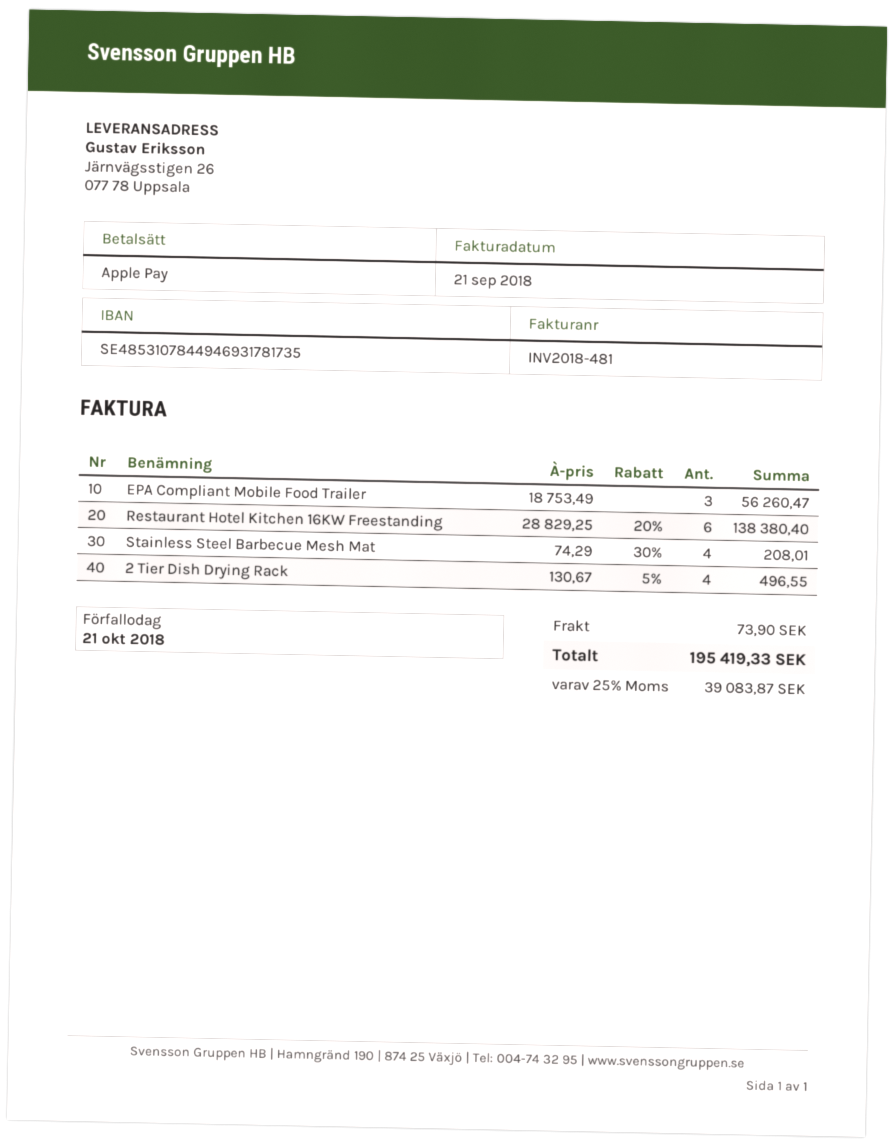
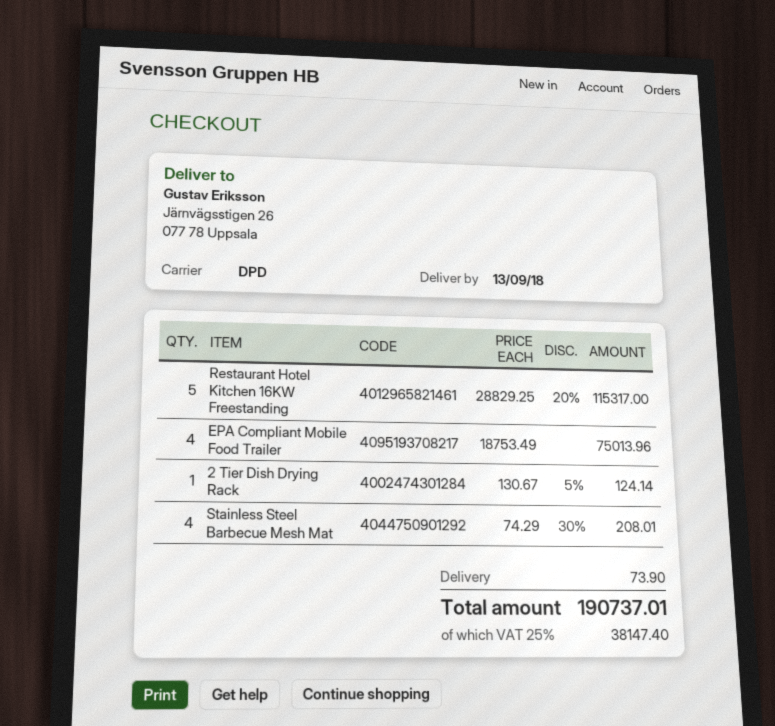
EPA Compliant Mobile Food Trailer: 3 x 18753.49 = 56260.47 -> 4 x 18753.49 = 75013.96
Restaurant Hotel Kitchen 16KW Freestanding: 6 x 28829.25 - 20% = 138380.40 -> 5 x 28829.25 - 20% = 115317.00
2 Tier Dish Drying Rack: 4 x 130.67 - 5% = 496.55 -> 1 x 130.67 - 5% = 124.14
tax: 25% = 39083.87 -> 25% = 38147.40
total: 195419.33 -> 190737.01

